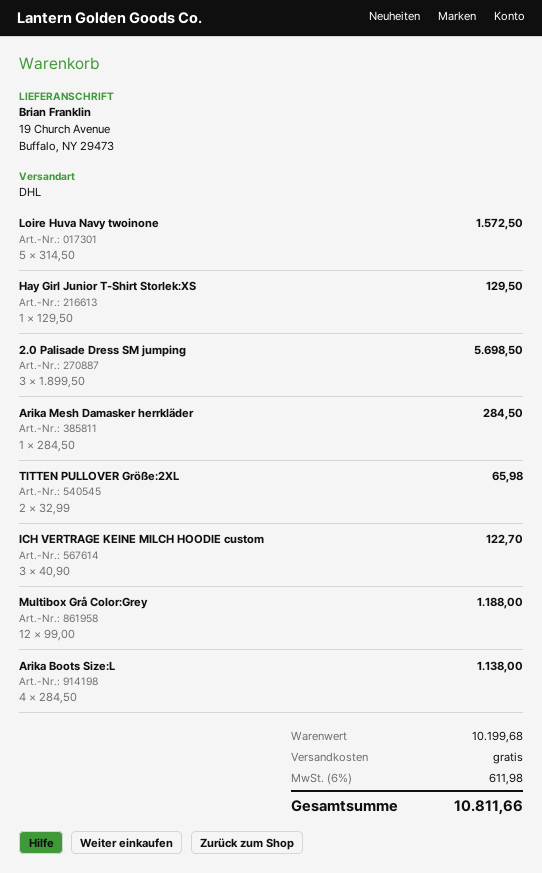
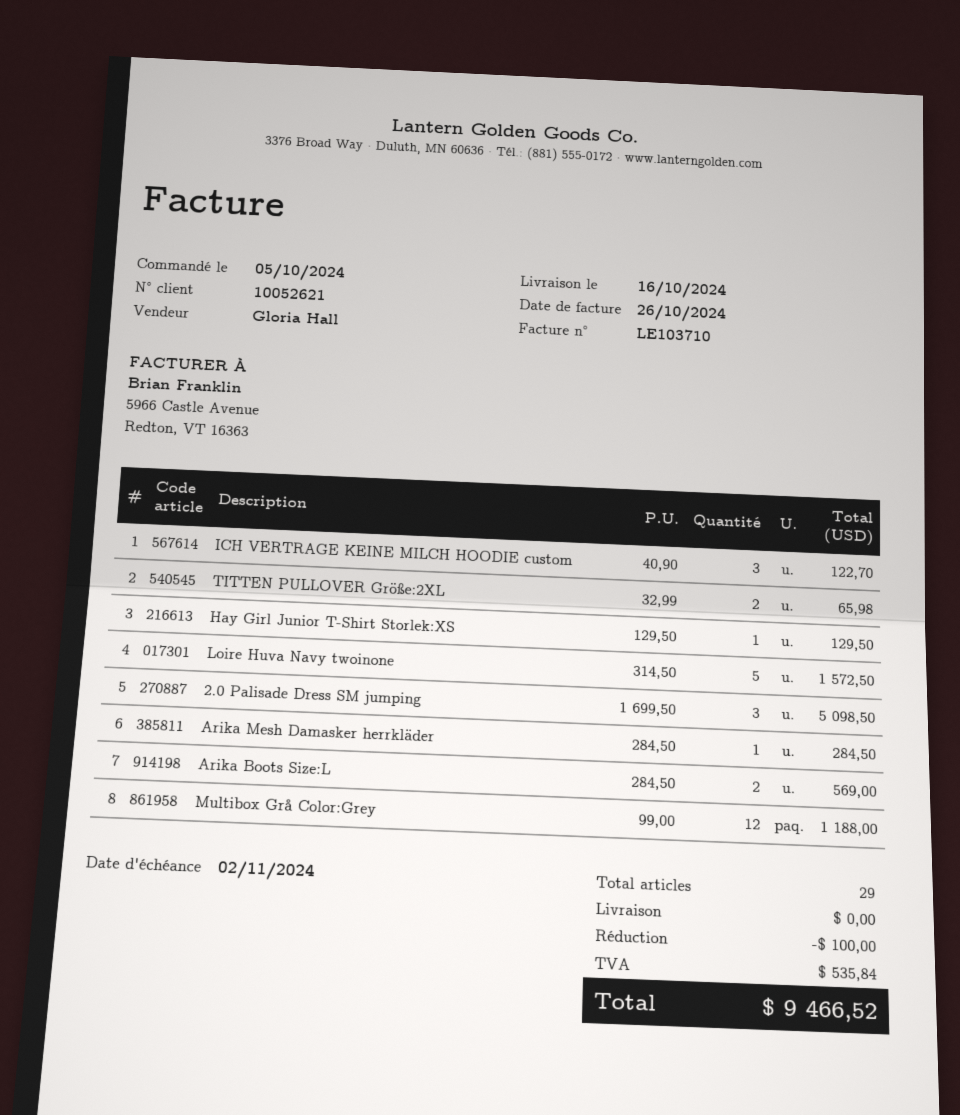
2.0 Palisade Dress SM jumping: 3 x 1899.50 = 5698.50 -> 3 x 1699.50 = 5098.50
Arika Boots Size:L: 4 x 284.50 = 1138.00 -> 2 x 284.50 = 569.00
discount: none -> 100.00
tax: 611.98 -> 535.84
total: 10811.66 -> 9466.52

